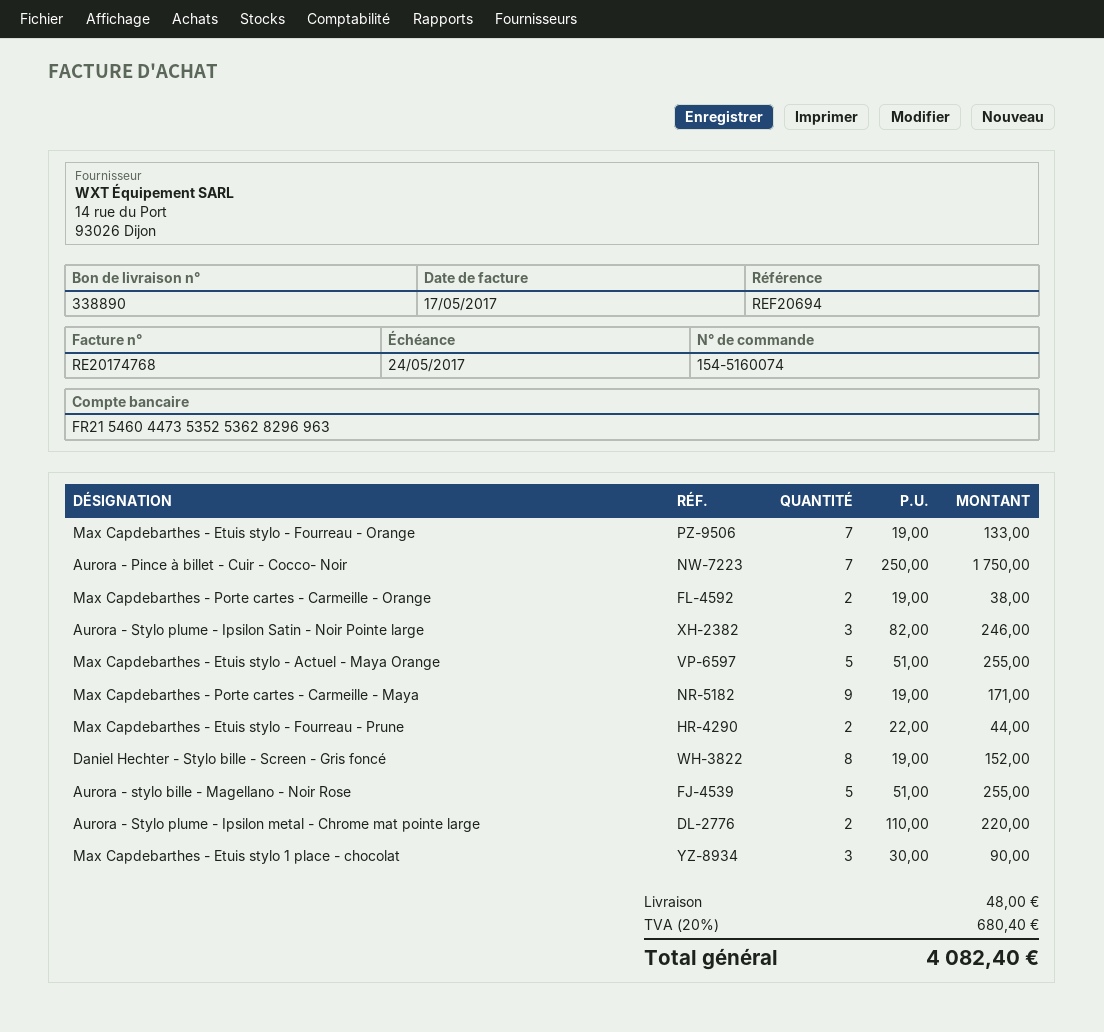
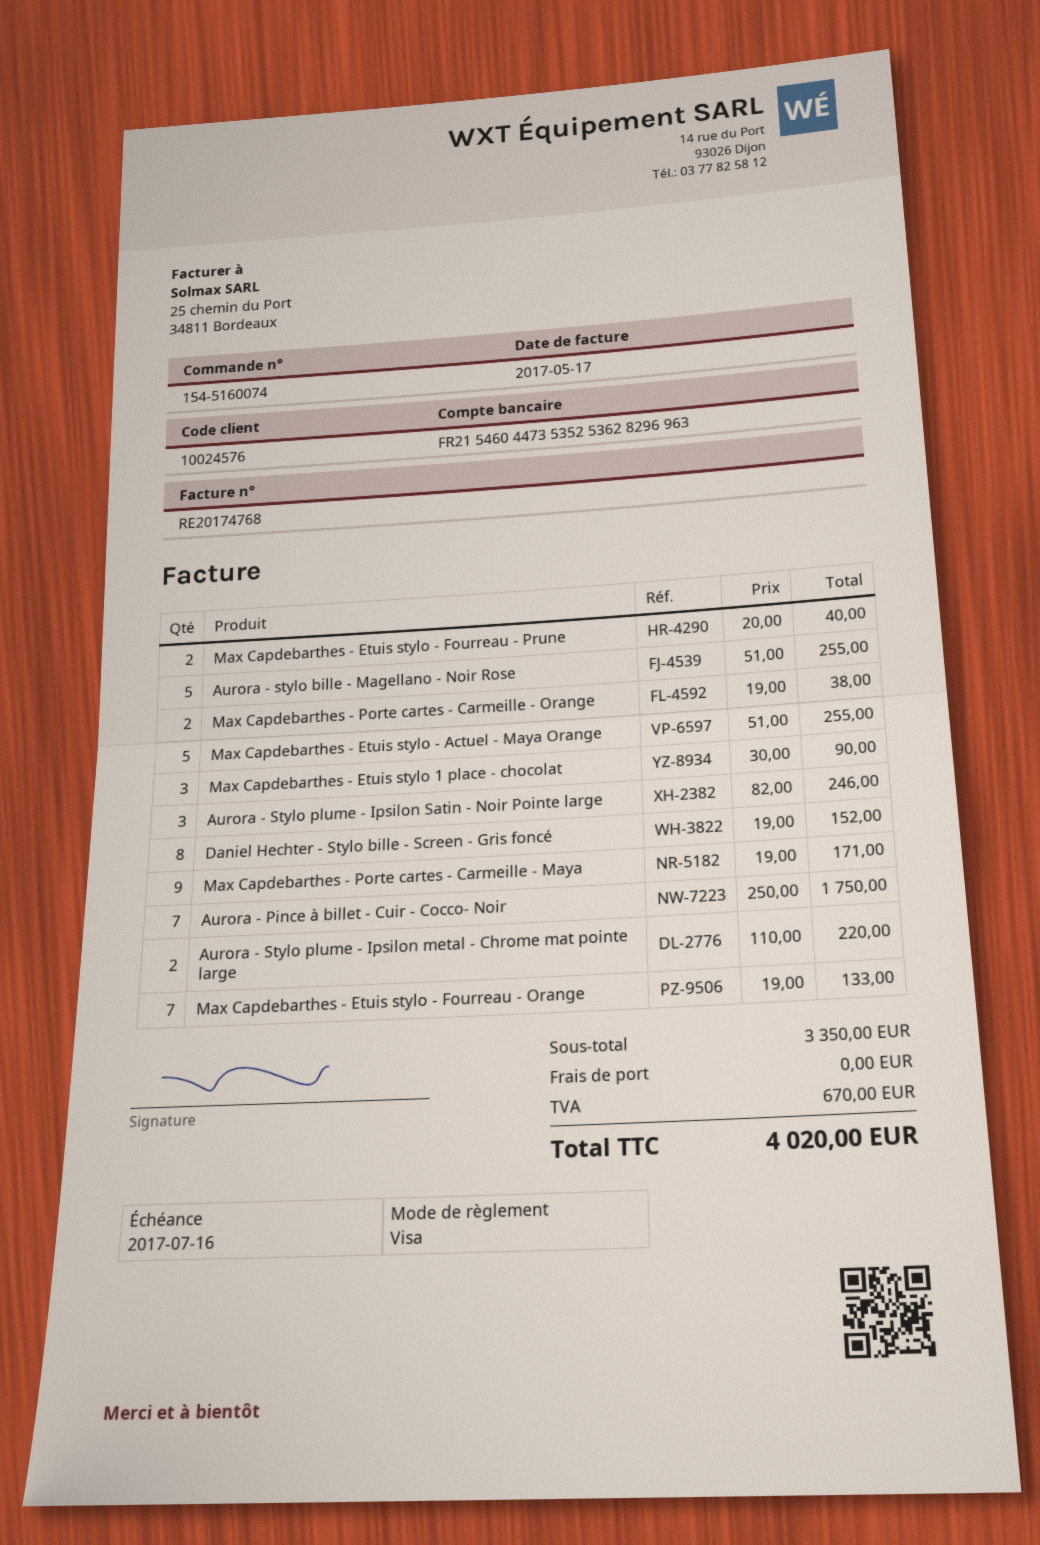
due date: 2017-05-24 -> 2017-07-16
Max Capdebarthes - Etuis stylo - Fourreau - Prune: 2 x 22.00 = 44.00 -> 2 x 20.00 = 40.00
shipping: 48.00 -> 0.00
tax: 680.40 -> 670.00
total: 4082.40 -> 4020.00

